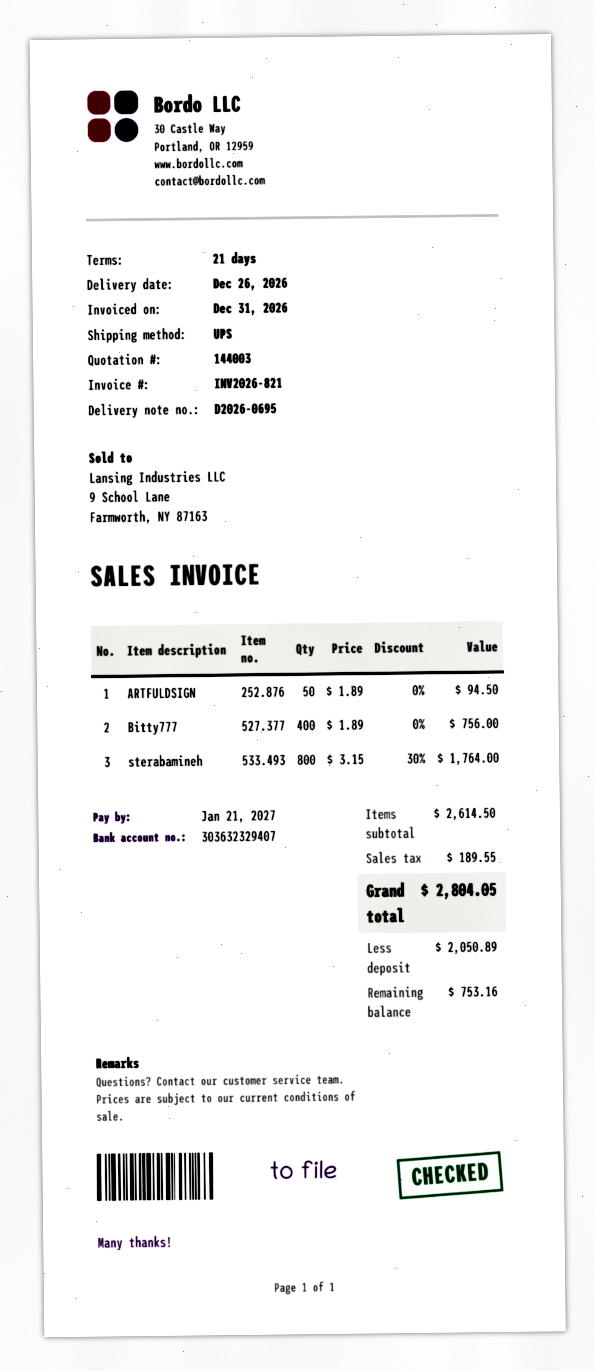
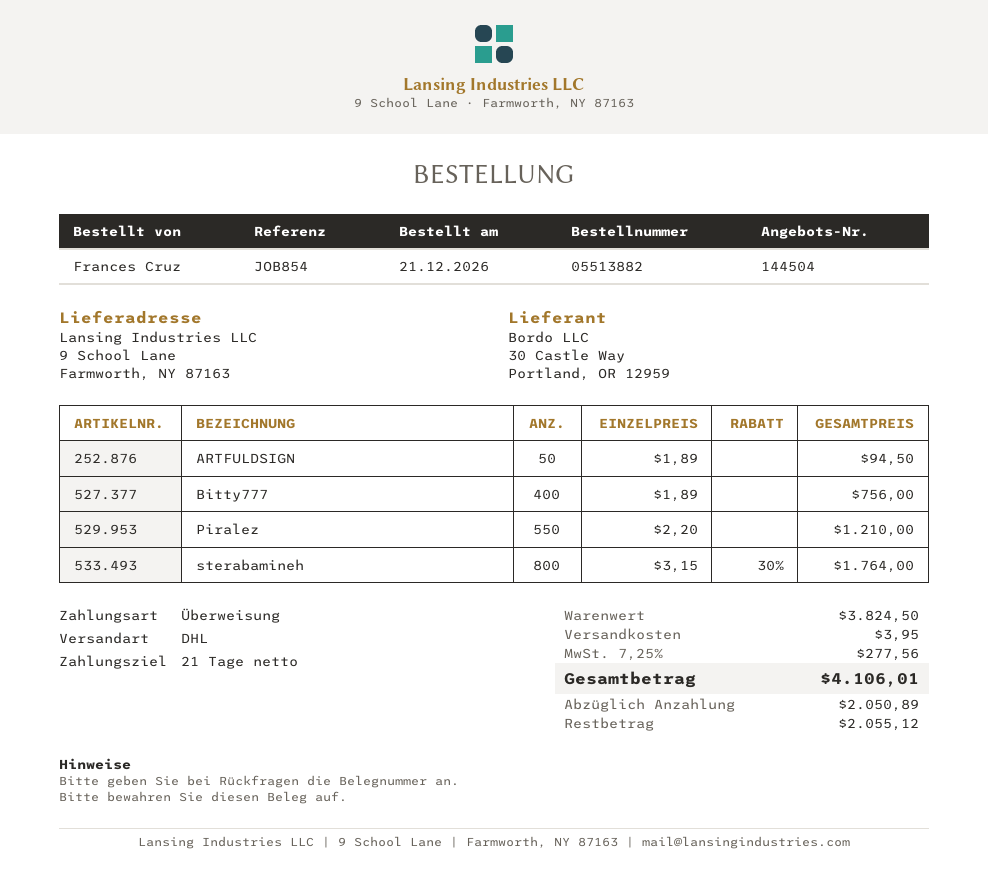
quote number: 144003 -> 144504
shipping method: UPS -> DHL
Piralez: none -> 550 x 2.20 = 1210.00
subtotal: 2614.50 -> 3824.50
shipping: none -> 3.95
tax: 189.55 -> 277.56
total: 2804.05 -> 4106.01
balance: 753.16 -> 2055.12

